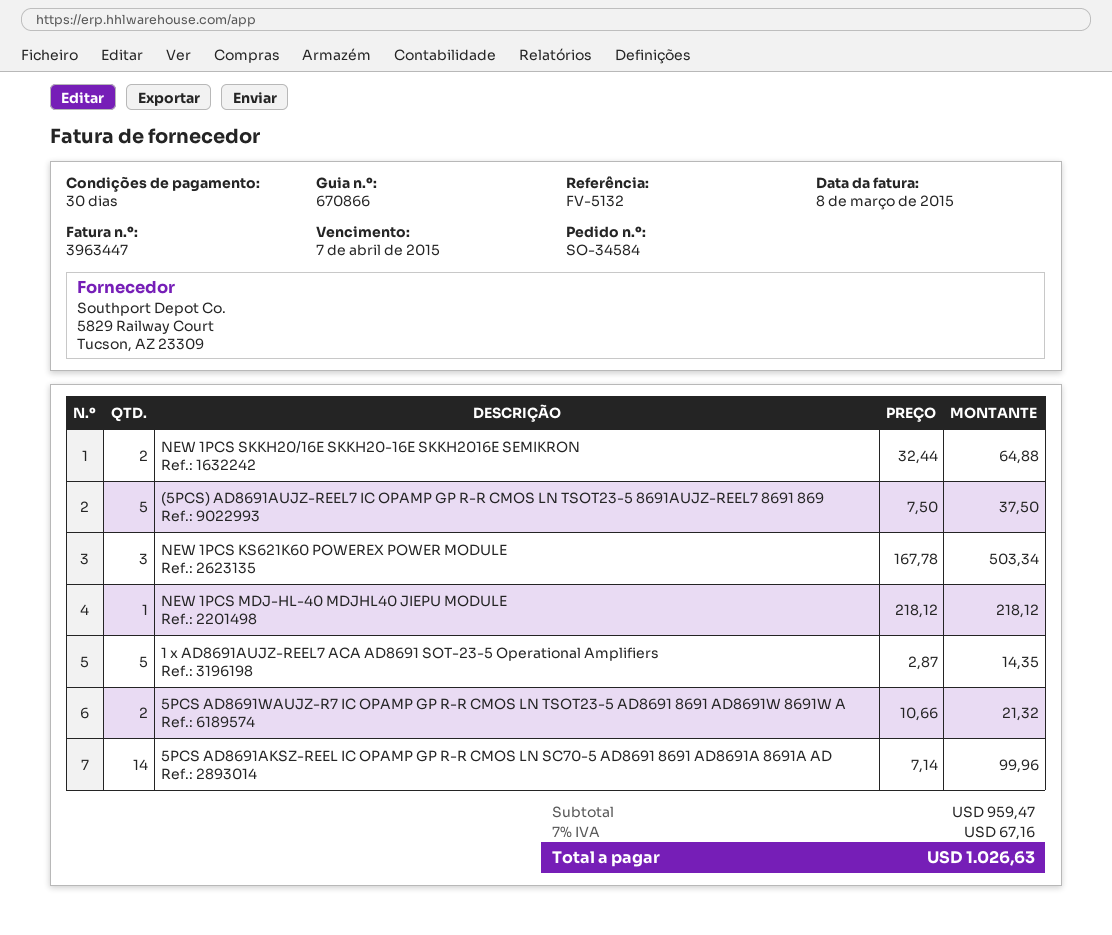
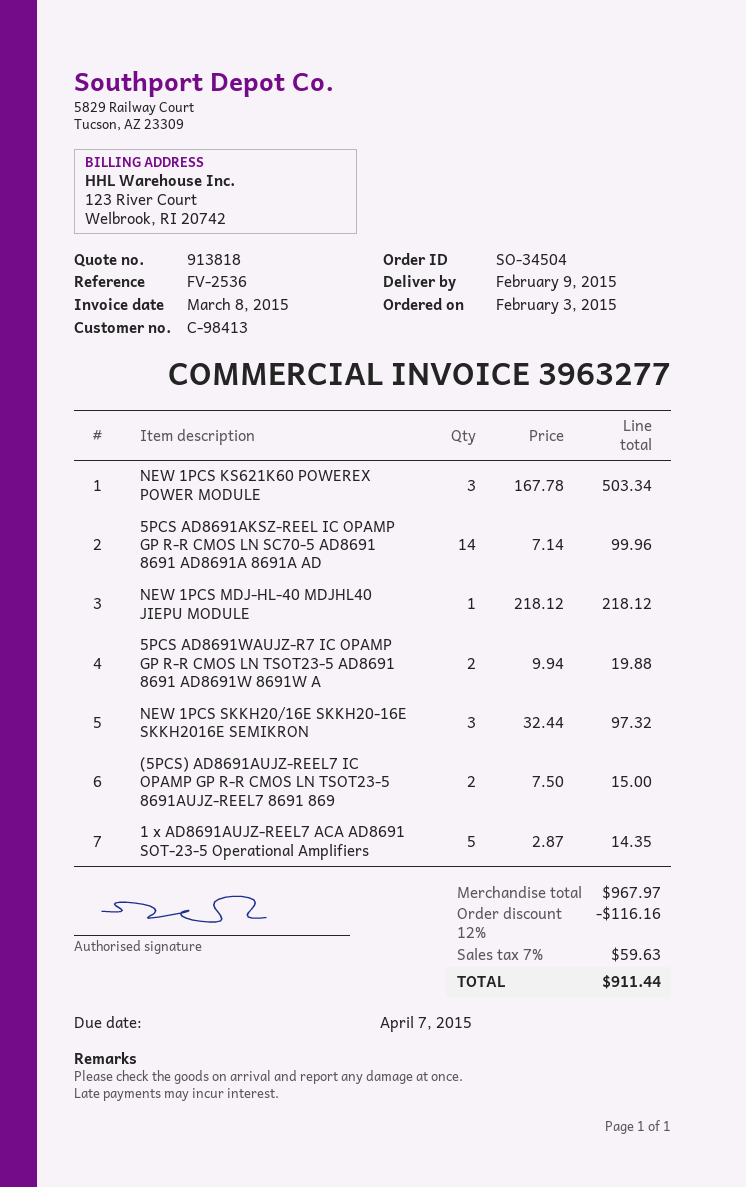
order number: SO-34584 -> SO-34504
invoice number: 3963447 -> 3963277
reference: FV-5132 -> FV-2536
NEW 1PCS SKKH20/16E SKKH20-16E SKKH2016E SEMIKRON: 2 x 32.44 = 64.88 -> 3 x 32.44 = 97.32
(5PCS) AD8691AUJZ-REEL7 IC OPAMP GP R-R CMOS LN TSOT23-5 8691AUJZ-REEL7 8691 869: 5 x 7.50 = 37.50 -> 2 x 7.50 = 15.00
5PCS AD8691WAUJZ-R7 IC OPAMP GP R-R CMOS LN TSOT23-5 AD8691 8691 AD8691W 8691W A: 2 x 10.66 = 21.32 -> 2 x 9.94 = 19.88
subtotal: 959.47 -> 967.97
discount: none -> 12% = 116.16
tax: 7% = 67.16 -> 7% = 59.63
total: 1026.63 -> 911.44

